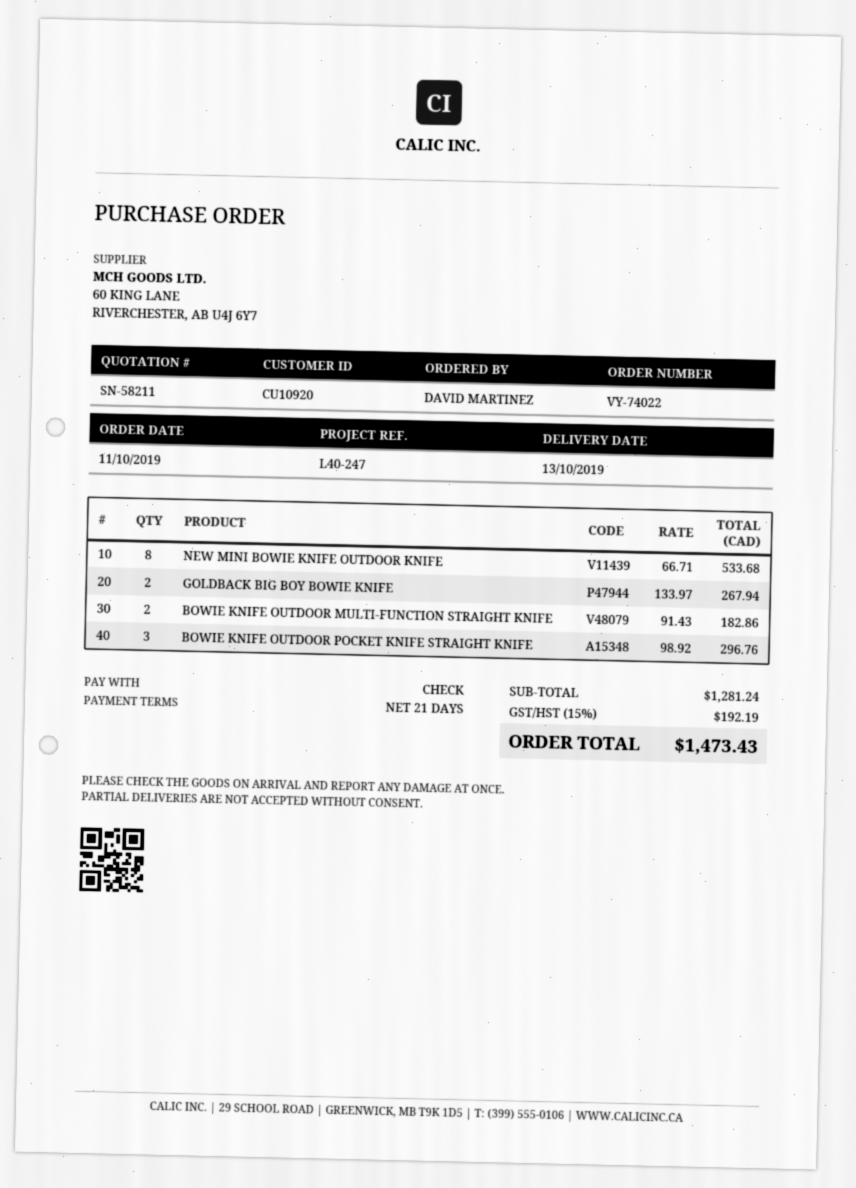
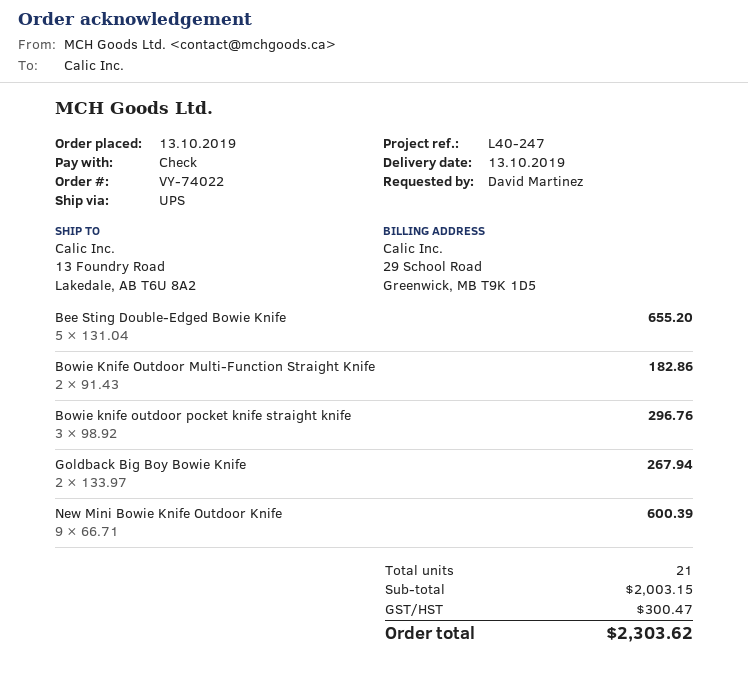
order date: 2019-10-11 -> 2019-10-13
NEW MINI BOWIE KNIFE OUTDOOR KNIFE: 8 x 66.71 = 533.68 -> 9 x 66.71 = 600.39
Bee Sting Double-Edged Bowie Knife: none -> 5 x 131.04 = 655.20
subtotal: 1281.24 -> 2003.15
tax: 192.19 -> 300.47
total: 1473.43 -> 2303.62

